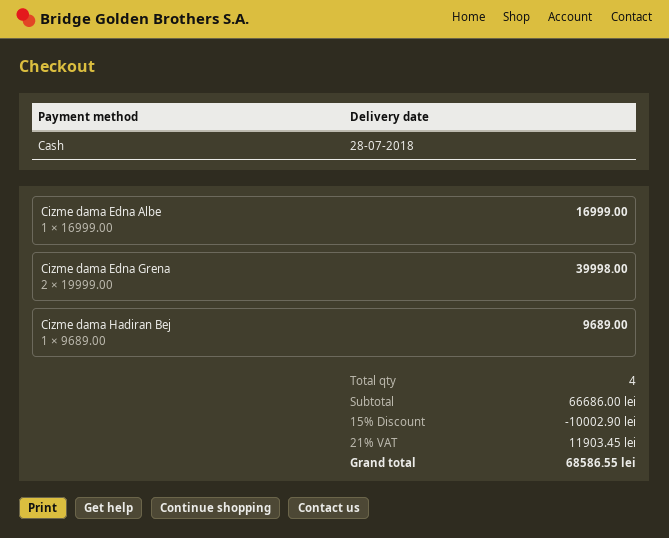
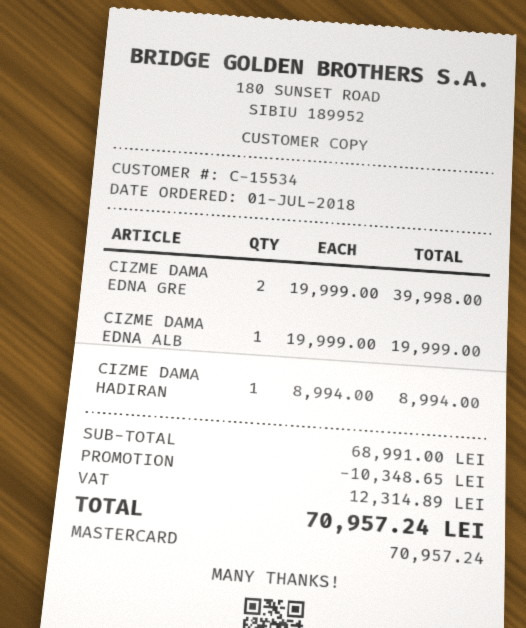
payment method: cash -> Mastercard
Cizme dama Edna Albe: 1 x 16999.00 = 16999.00 -> 1 x 19999.00 = 19999.00
Cizme dama Hadiran Bej: 1 x 9689.00 = 9689.00 -> 1 x 8994.00 = 8994.00
subtotal: 66686.00 -> 68991.00
discount: 10002.90 -> 10348.65
tax: 11903.45 -> 12314.89
total: 68586.55 -> 70957.24

